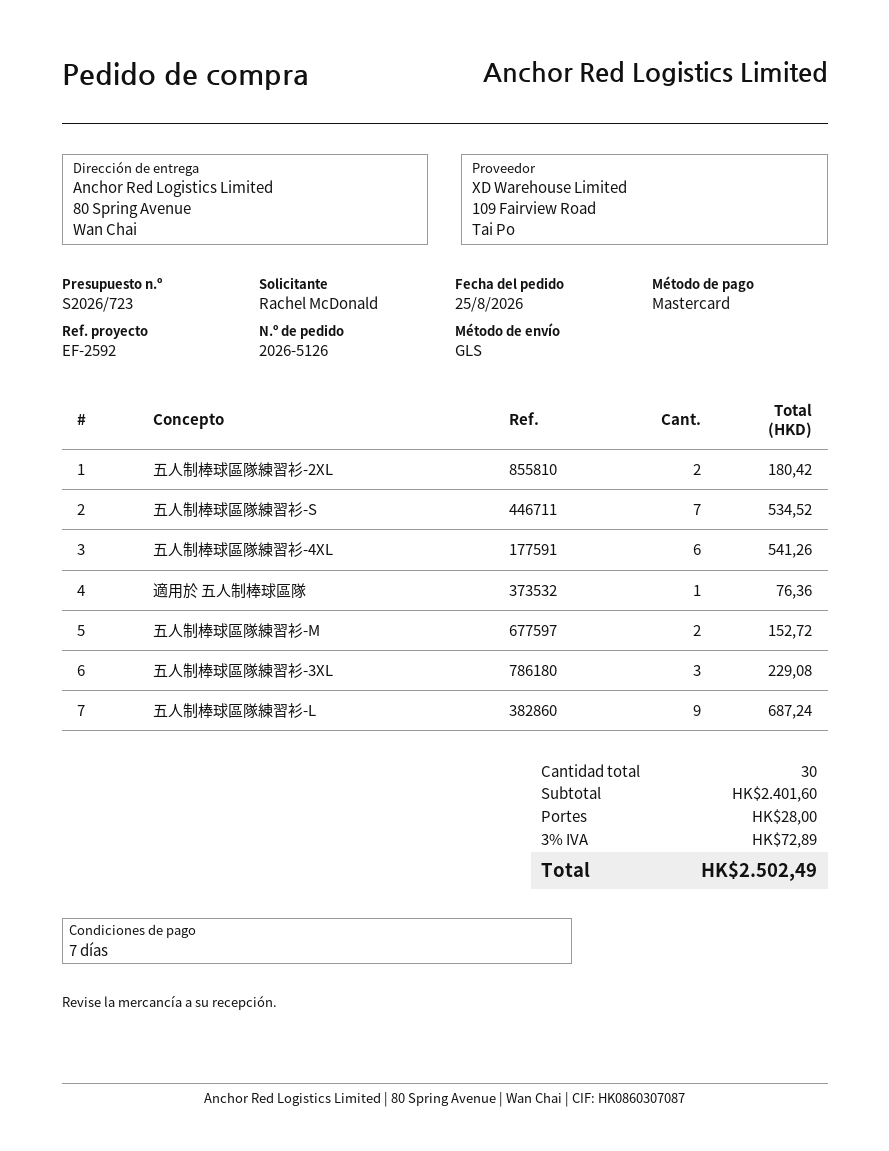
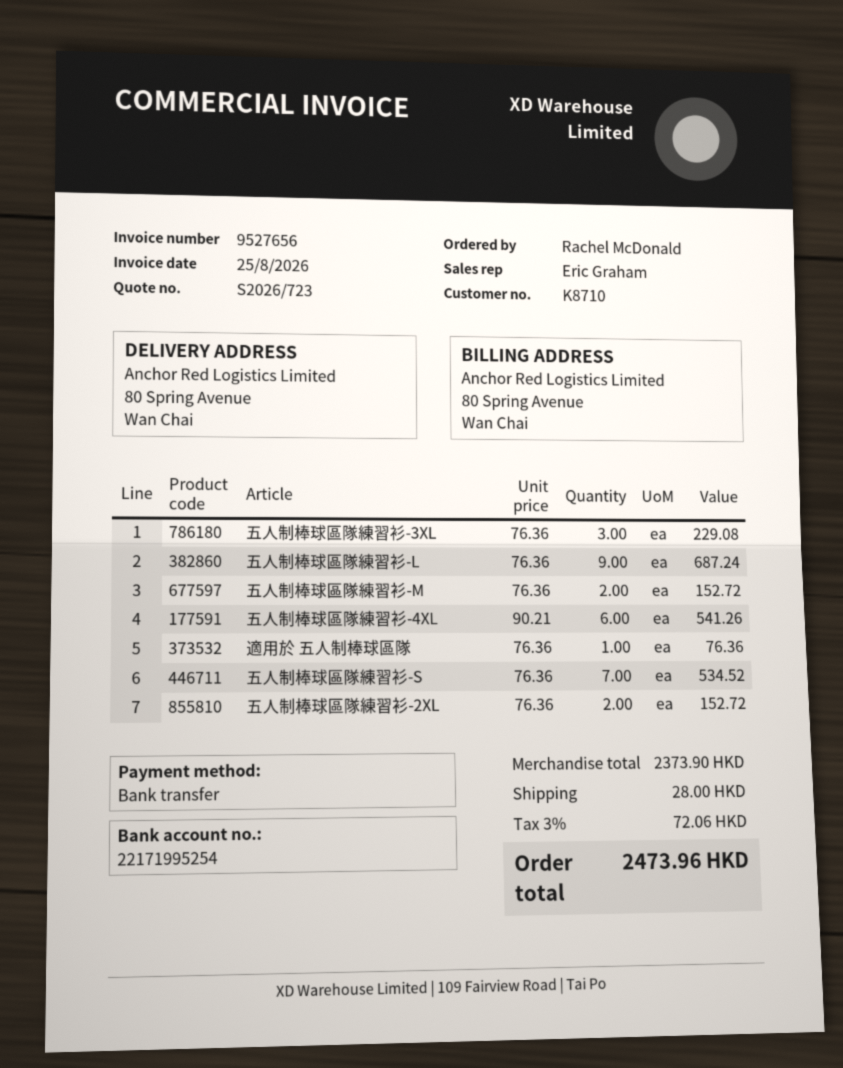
payment method: Mastercard -> bank transfer
五人制棒球區隊練習衫-2XL: 2 for 180.42 -> 2 for 152.72
subtotal: 2401.60 -> 2373.90
tax: 3% = 72.89 -> 3% = 72.06
total: 2502.49 -> 2473.96

